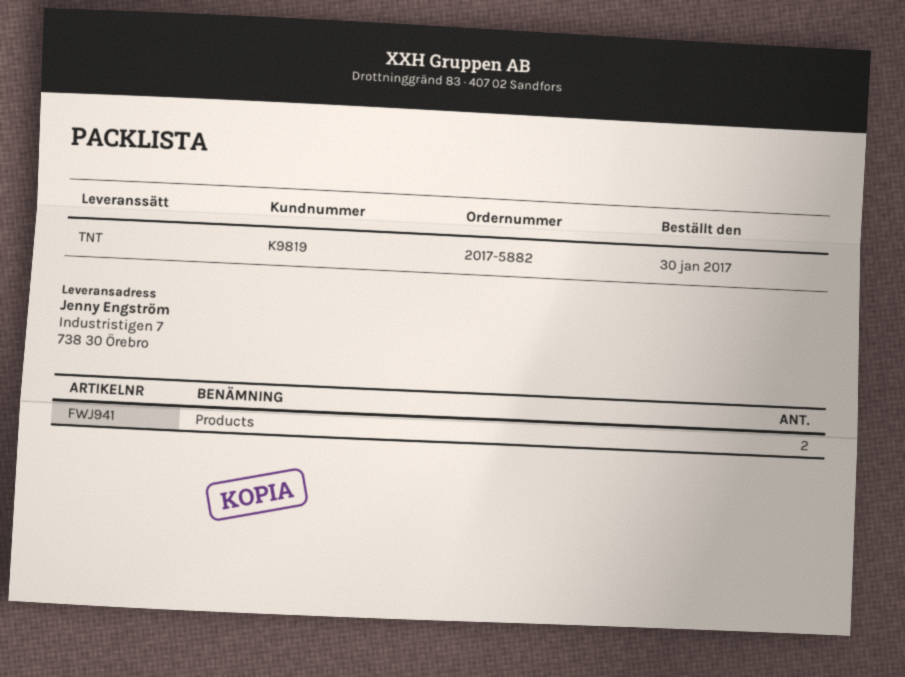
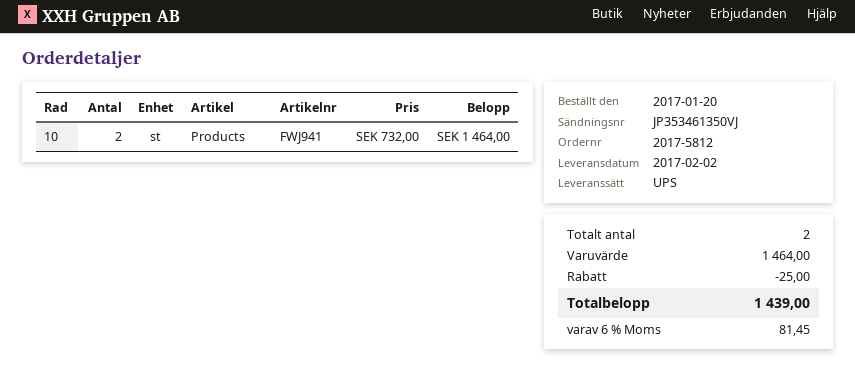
order number: 2017-5882 -> 2017-5812
order date: 2017-01-30 -> 2017-01-20
shipping method: TNT -> UPS

